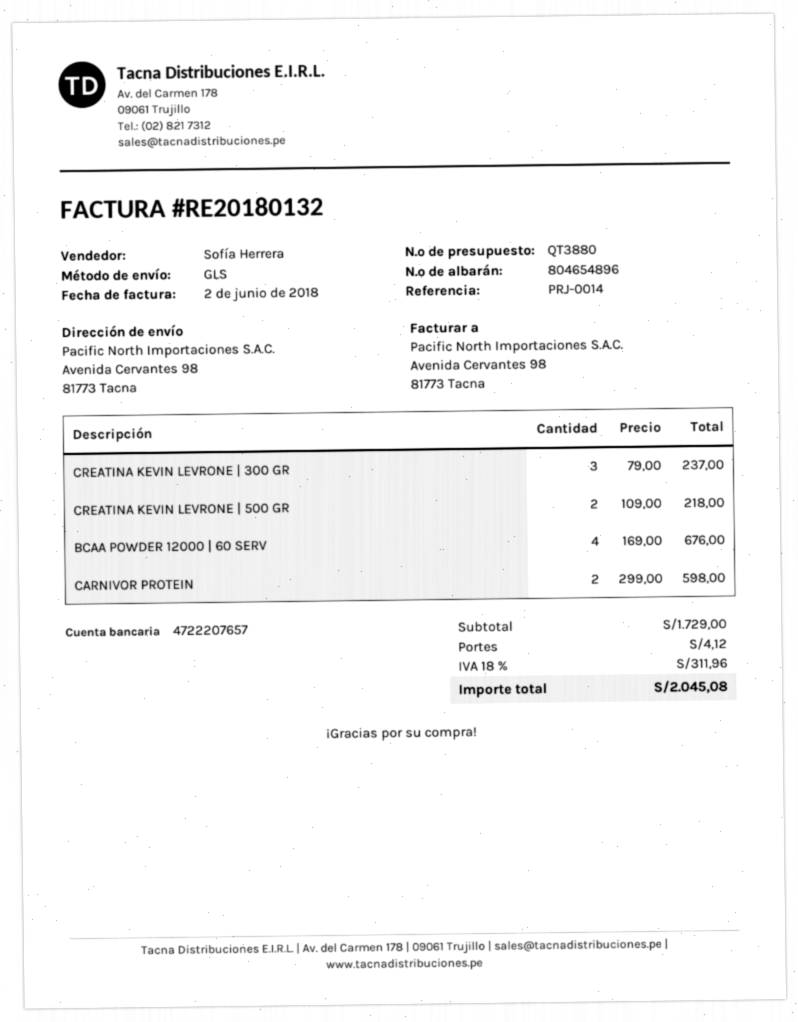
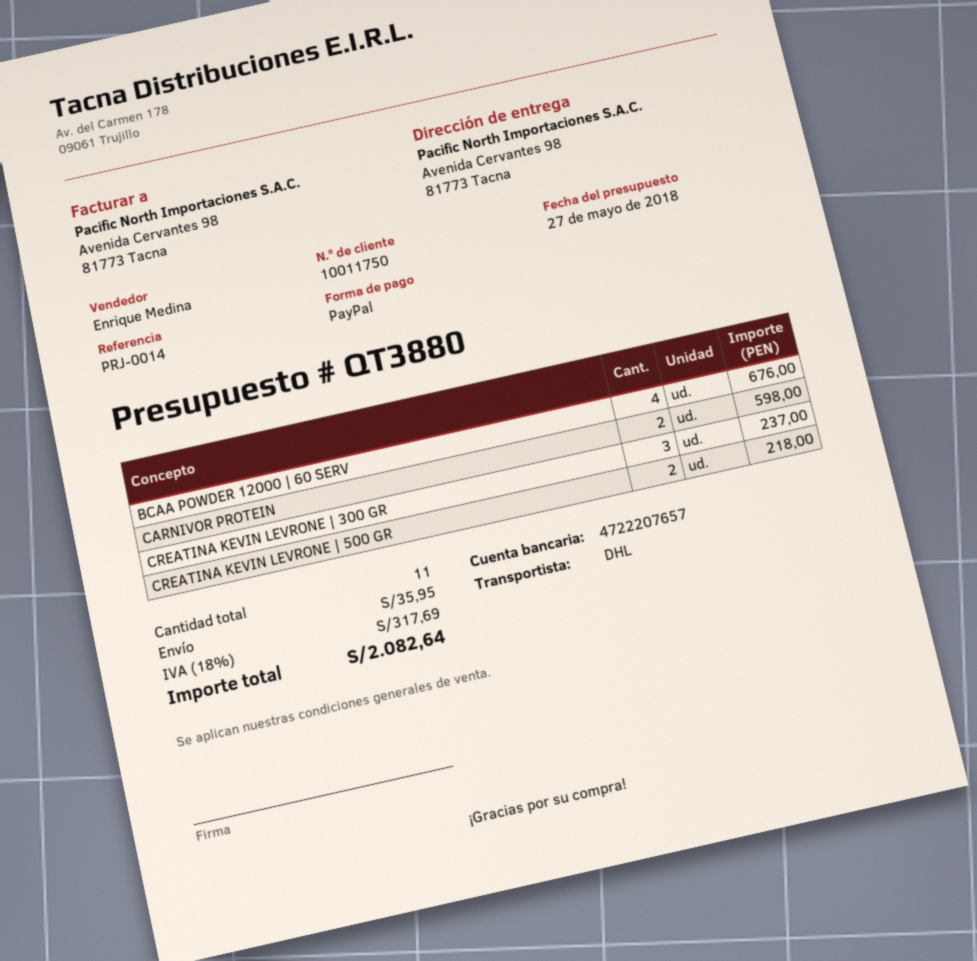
sales rep: Sofía Herrera -> Enrique Medina
shipping method: GLS -> DHL
shipping: 4.12 -> 35.95
tax: 18% = 311.96 -> 18% = 317.69
total: 2045.08 -> 2082.64

